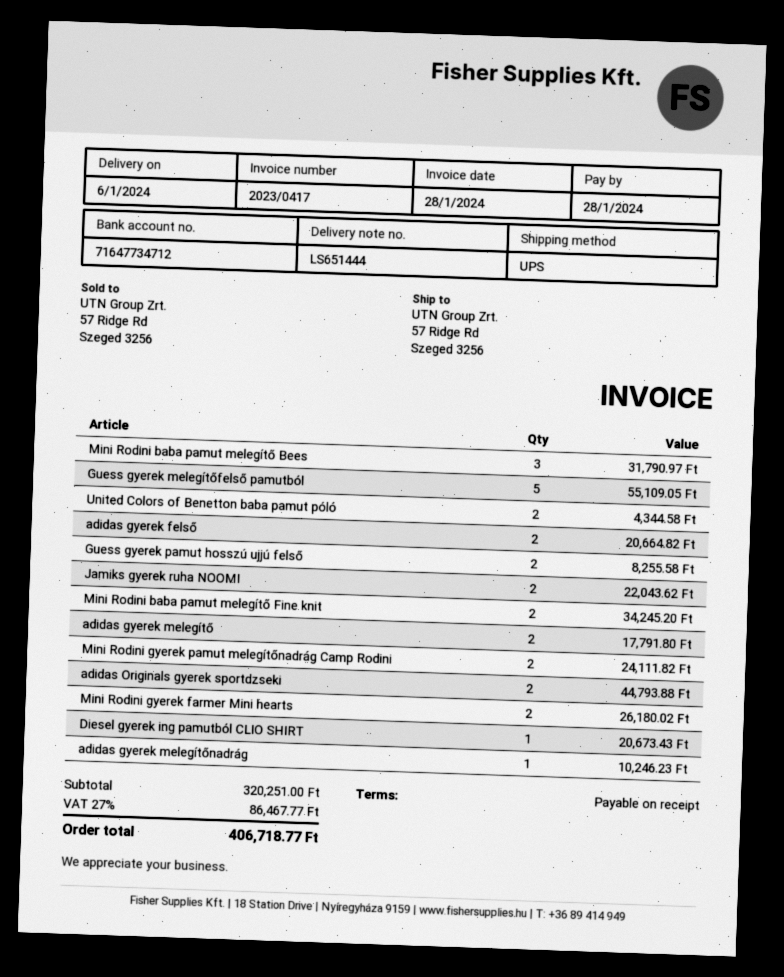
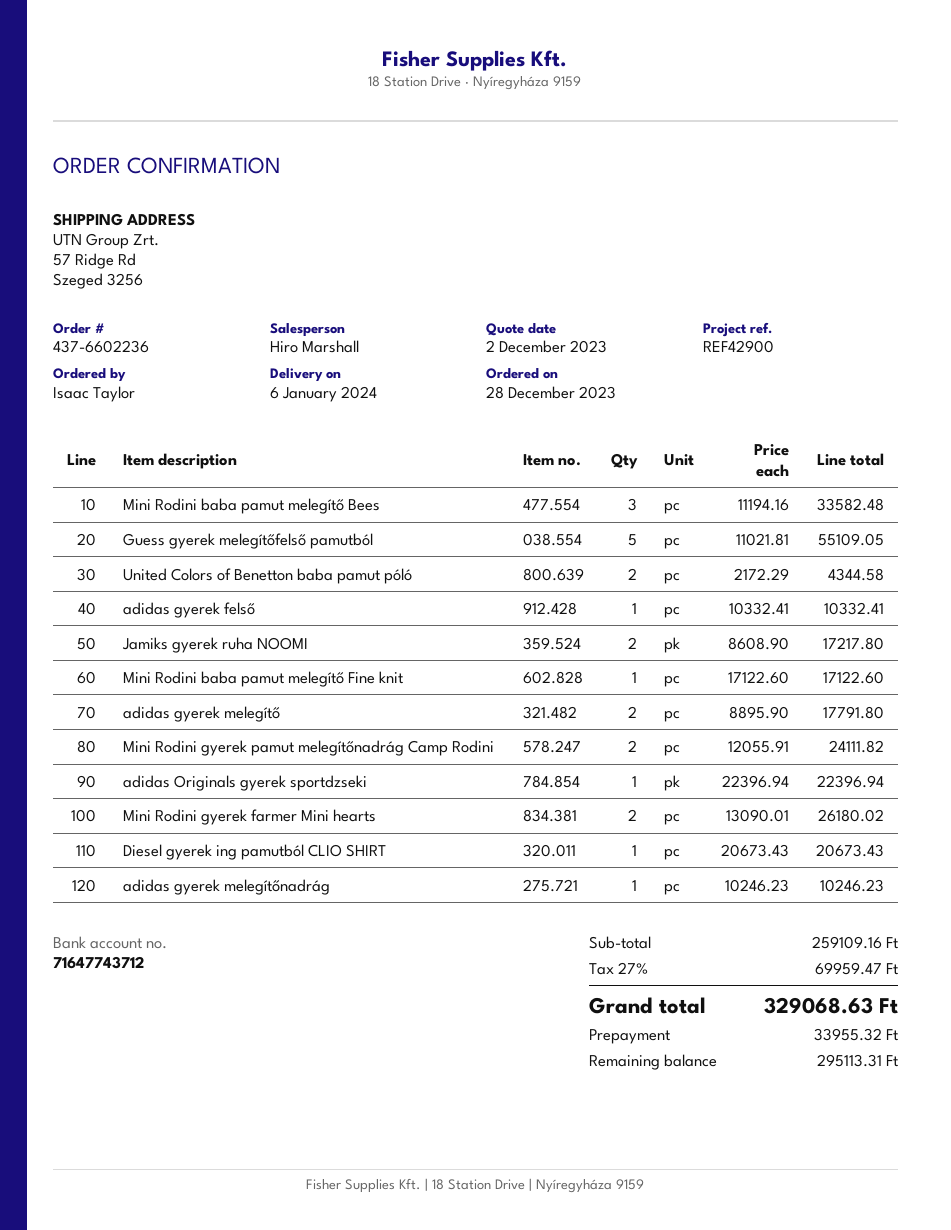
bank account: 71647734712 -> 71647743712
Mini Rodini baba pamut melegítő Bees: 3 for 31790.97 -> 3 for 33582.48
adidas gyerek felső: 2 for 20664.82 -> 1 for 10332.41
Guess gyerek pamut hosszú ujjú felső: 2 for 8255.58 -> none
Jamiks gyerek ruha NOOMI: 2 for 22043.62 -> 2 for 17217.80
Mini Rodini baba pamut melegítő Fine knit: 2 for 34245.20 -> 1 for 17122.60
adidas Originals gyerek sportdzseki: 2 for 44793.88 -> 1 for 22396.94
subtotal: 320251.00 -> 259109.16
tax: 27% = 86467.77 -> 27% = 69959.47
total: 406718.77 -> 329068.63

